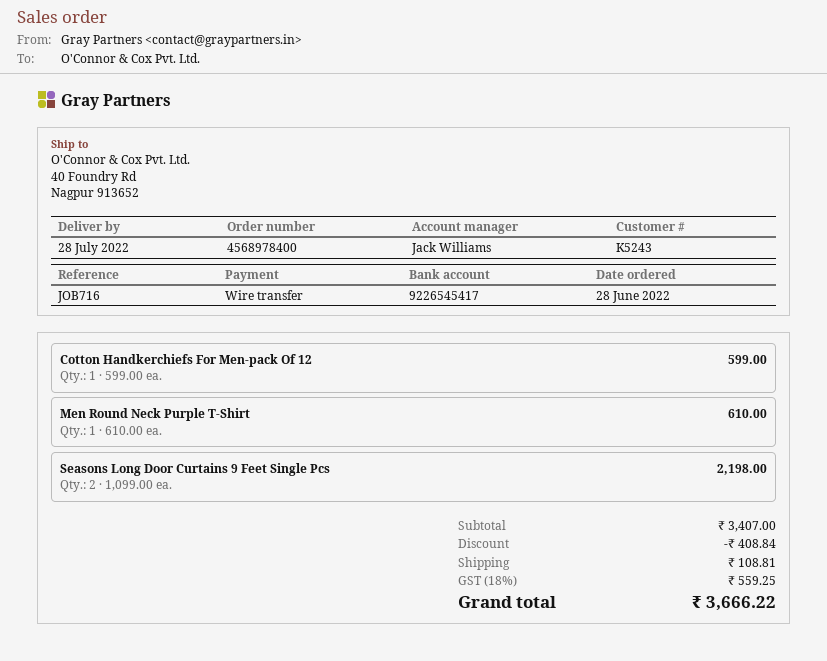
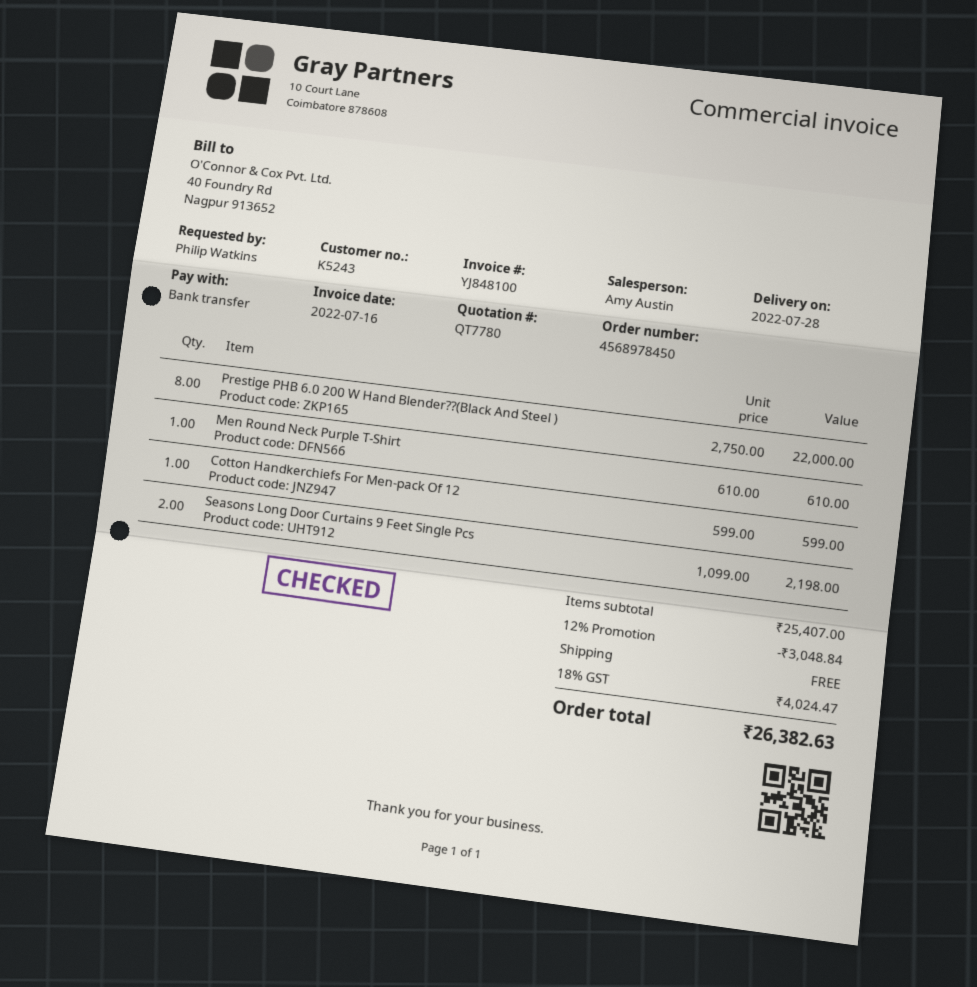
order number: 4568978400 -> 4568978450
sales rep: Jack Williams -> Amy Austin
Prestige PHB 6.0 200 W Hand Blender??(Black And Steel ): none -> 8 x 2750.00 = 22000.00
subtotal: 3407.00 -> 25407.00
discount: 408.84 -> 3048.84
shipping: 108.81 -> 0.00
tax: 18% = 559.25 -> 18% = 4024.47
total: 3666.22 -> 26382.63

